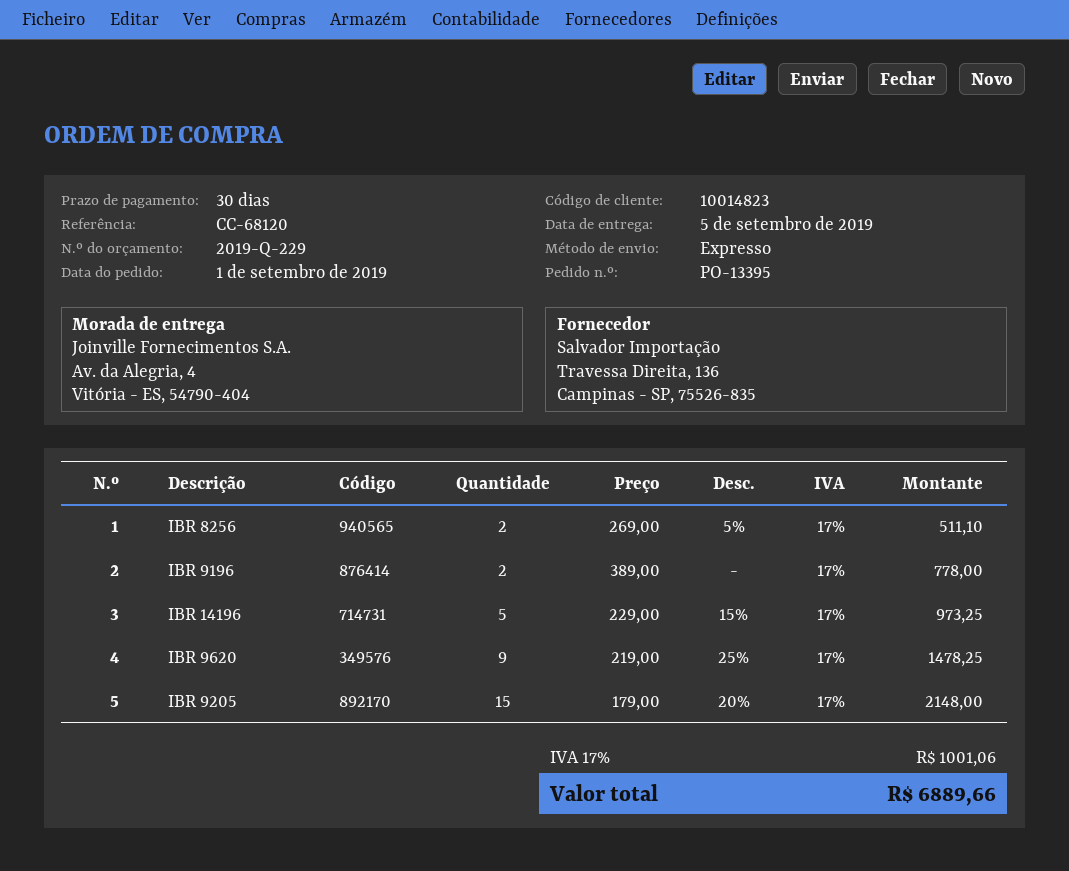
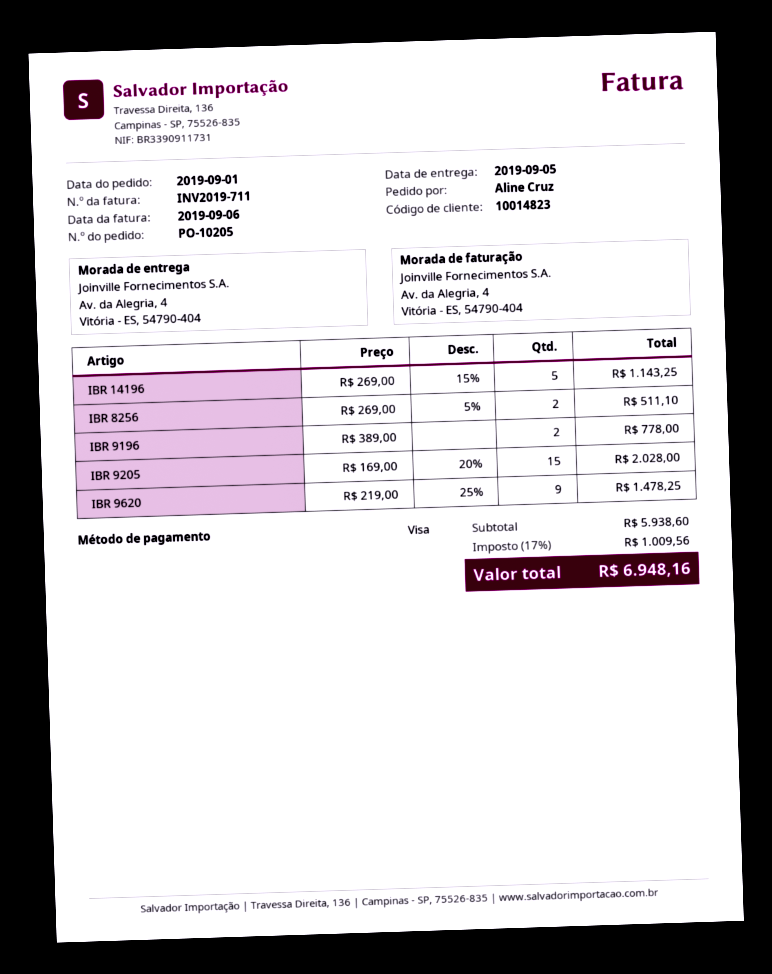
order number: PO-13395 -> PO-10205
IBR 14196: 5 x 229.00 - 15% = 973.25 -> 5 x 269.00 - 15% = 1143.25
IBR 9205: 15 x 179.00 - 20% = 2148.00 -> 15 x 169.00 - 20% = 2028.00
tax: 17% = 1001.06 -> 17% = 1009.56
total: 6889.66 -> 6948.16

